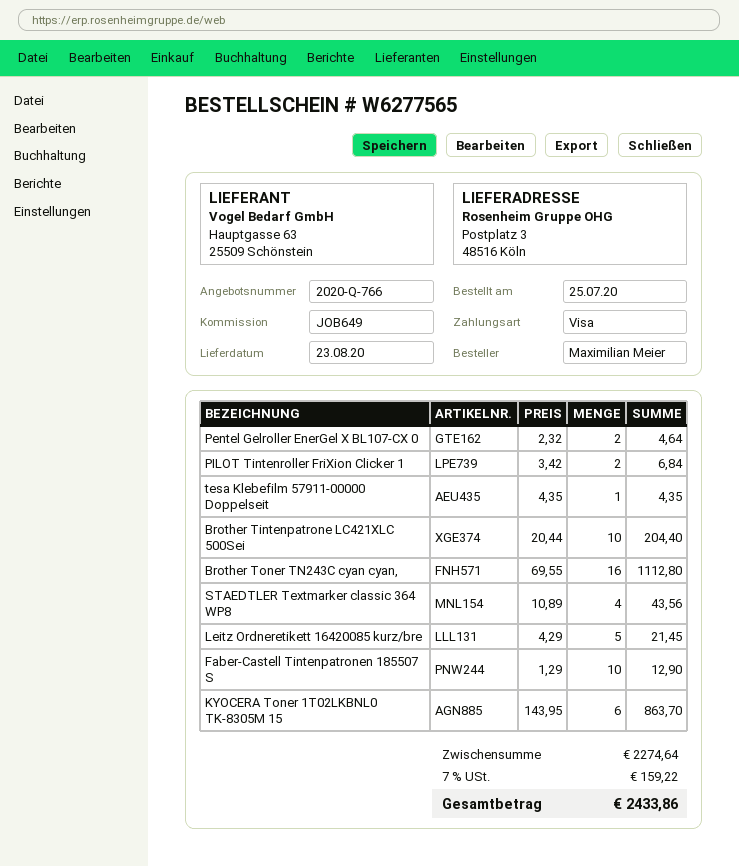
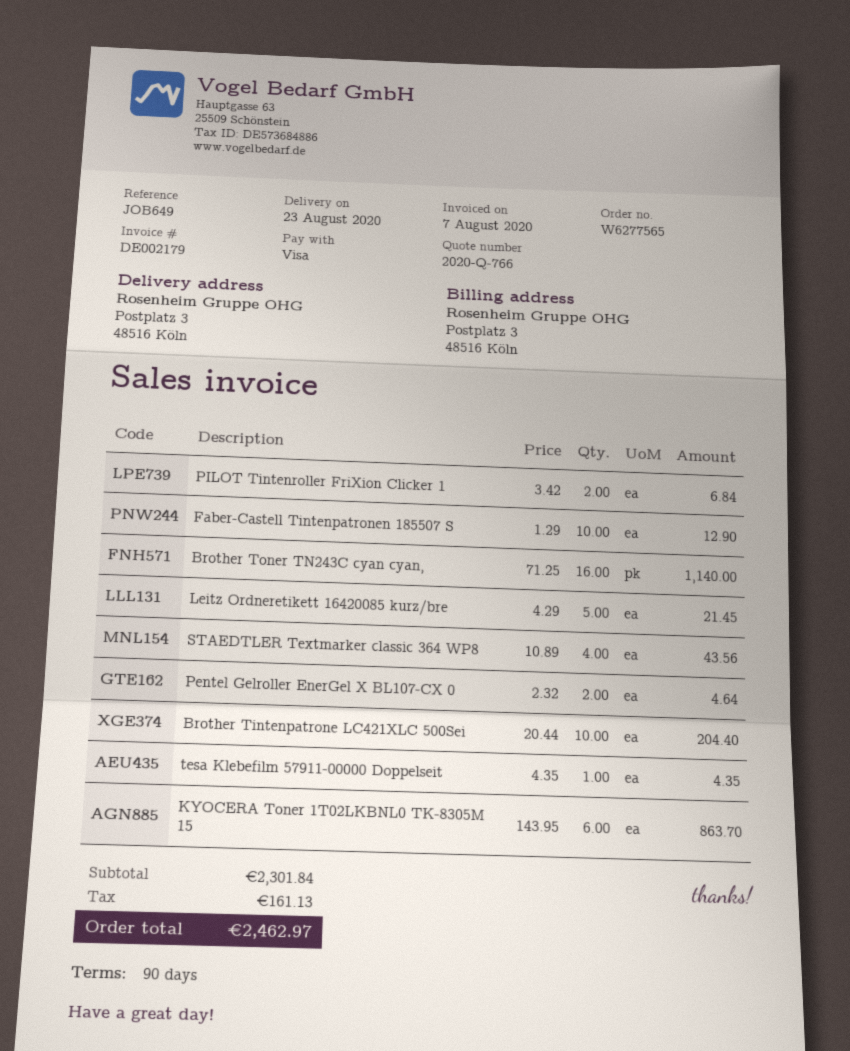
Brother Toner TN243C cyan cyan,: 16 x 69.55 = 1112.80 -> 16 x 71.25 = 1140.00
subtotal: 2274.64 -> 2301.84
tax: 159.22 -> 161.13
total: 2433.86 -> 2462.97

